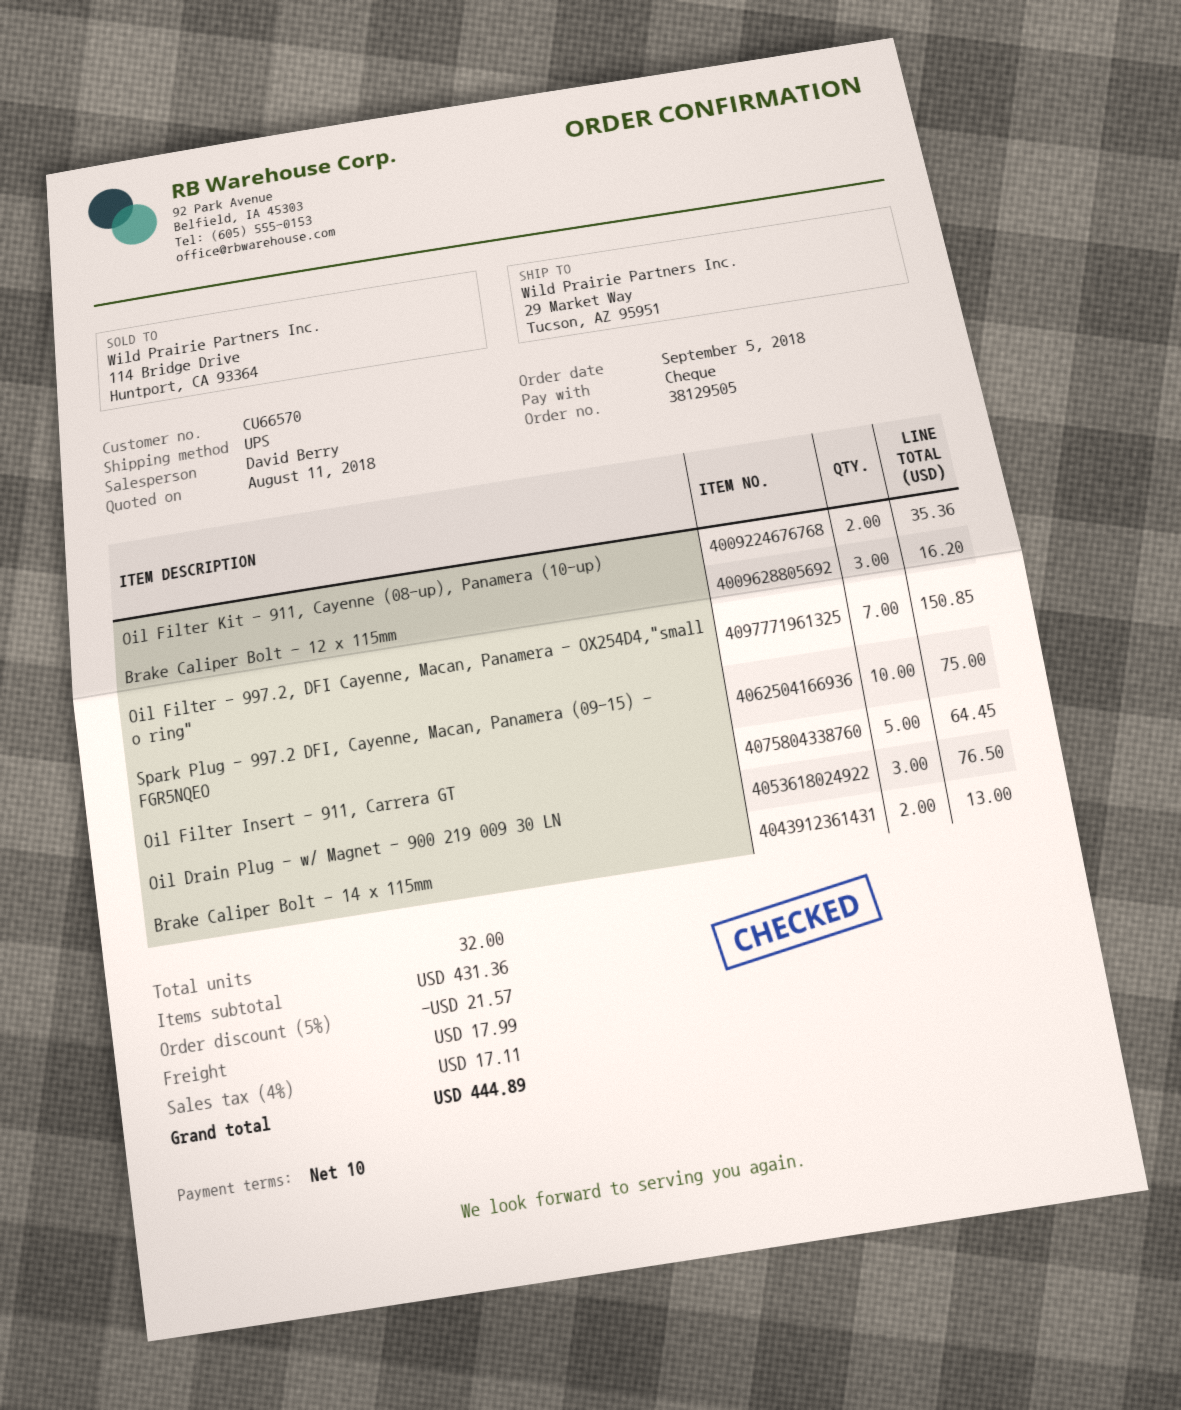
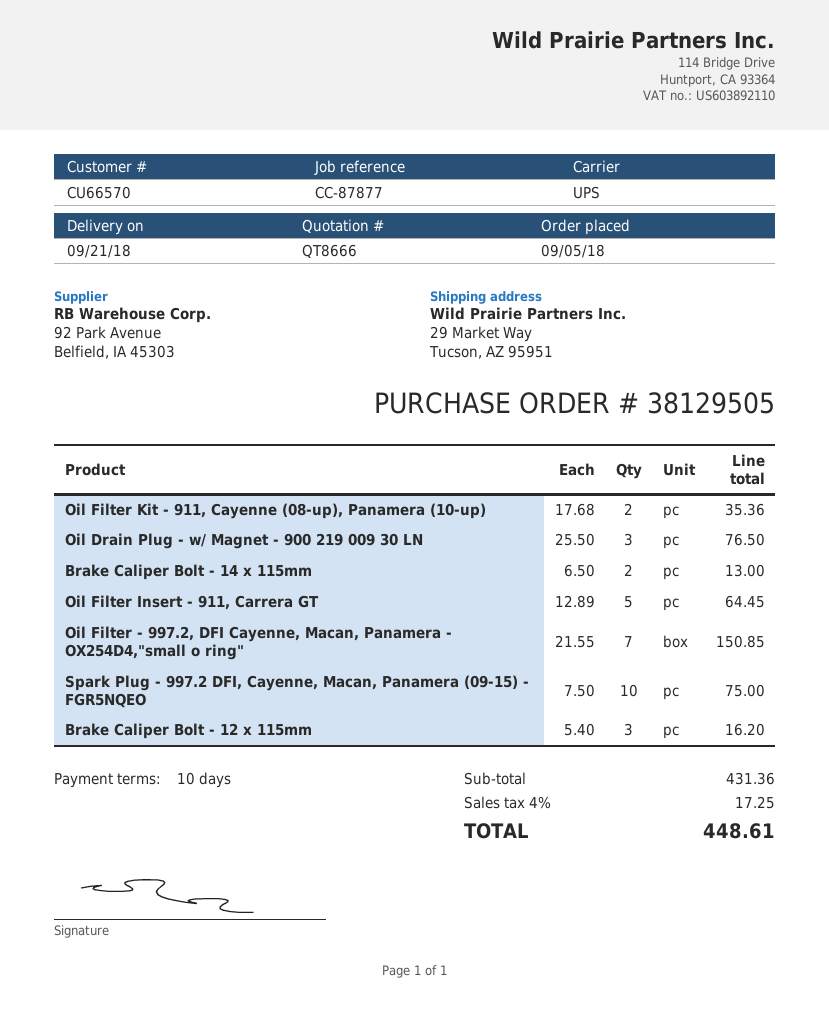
discount: 5% = 21.57 -> none
shipping: 17.99 -> none
tax: 4% = 17.11 -> 4% = 17.25
total: 444.89 -> 448.61

